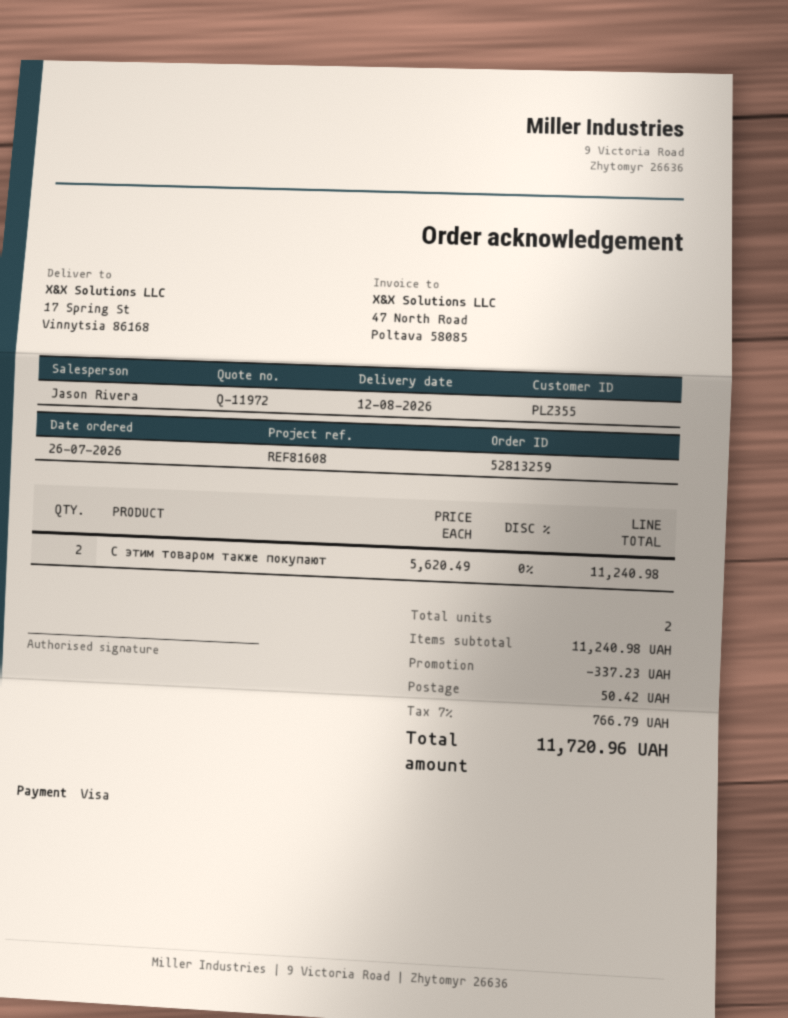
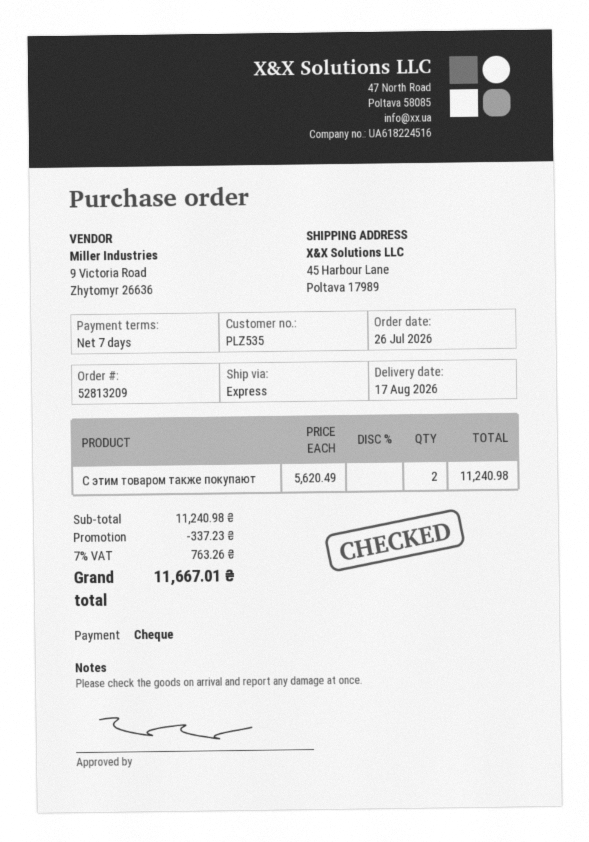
order number: 52813259 -> 52813209
delivery date: 2026-08-12 -> 2026-08-17
customer number: PLZ355 -> PLZ535
payment method: Visa -> cheque
ship to: 17 Spring St, Vinnytsia 86168 -> 45 Harbour Lane, Poltava 17989
shipping: 50.42 -> none
tax: 7% = 766.79 -> 7% = 763.26
total: 11720.96 -> 11667.01

